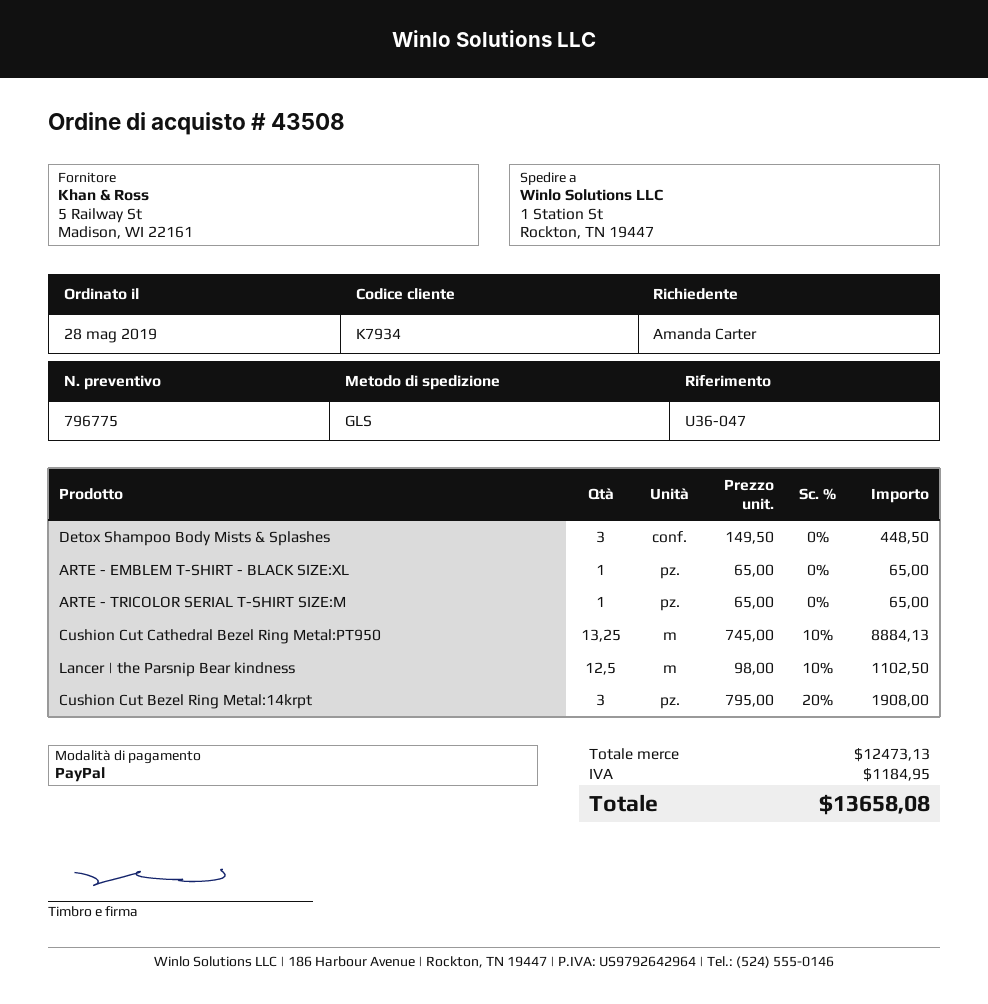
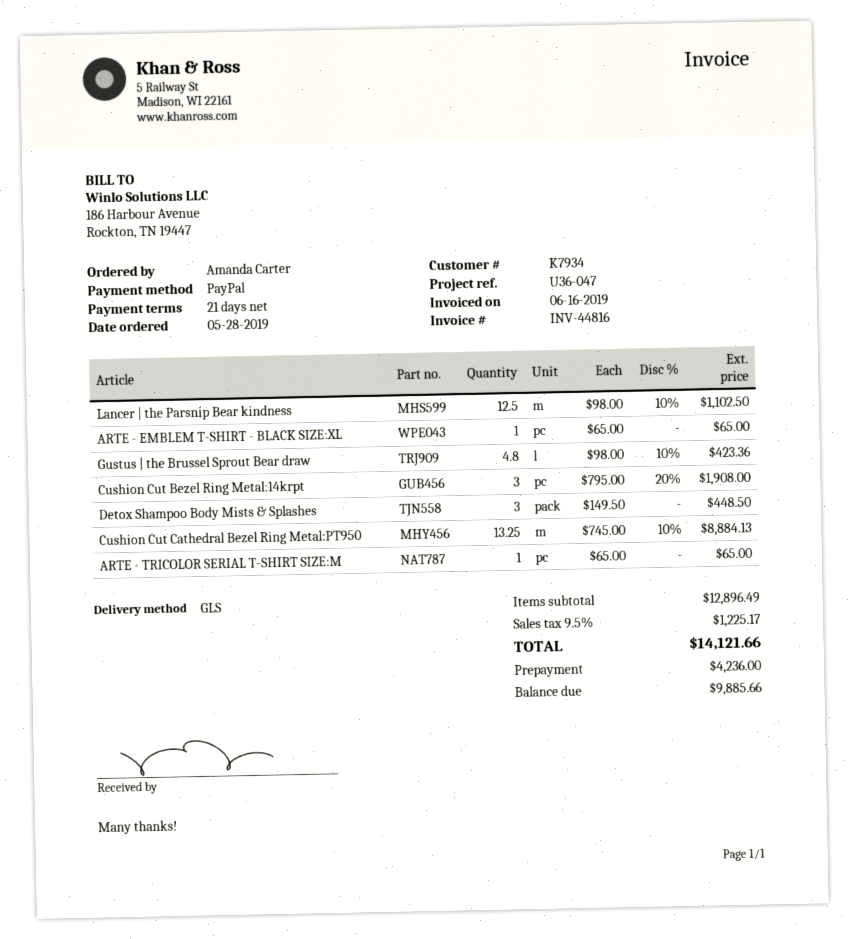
Gustus | the Brussel Sprout Bear draw: none -> 4.8 x 98.00 - 10% = 423.36
subtotal: 12473.13 -> 12896.49
tax: 1184.95 -> 1225.17
total: 13658.08 -> 14121.66

